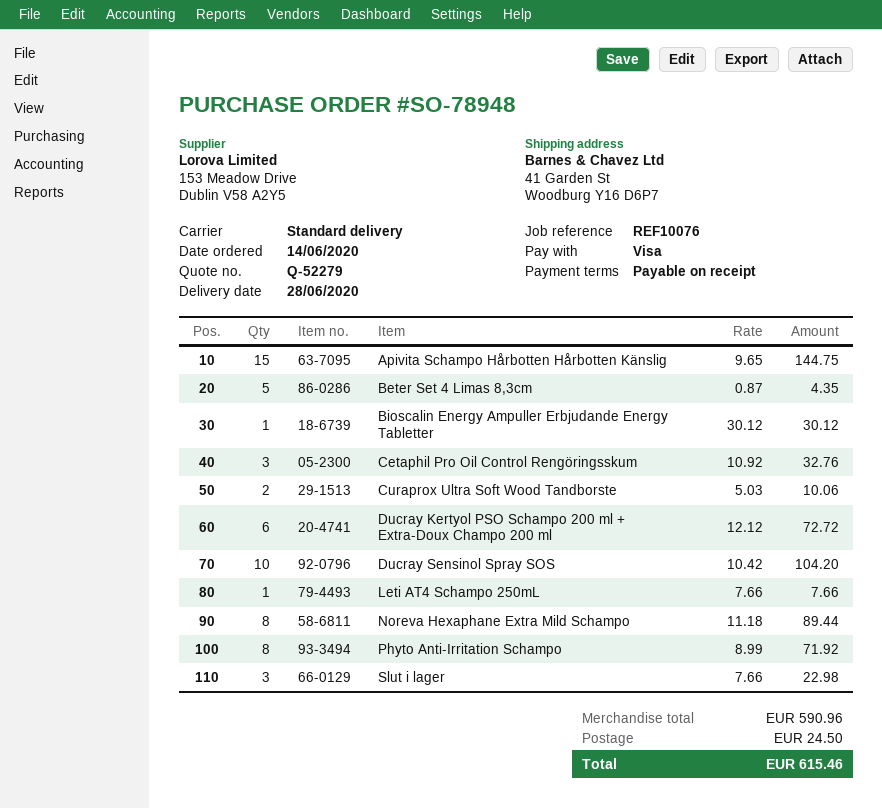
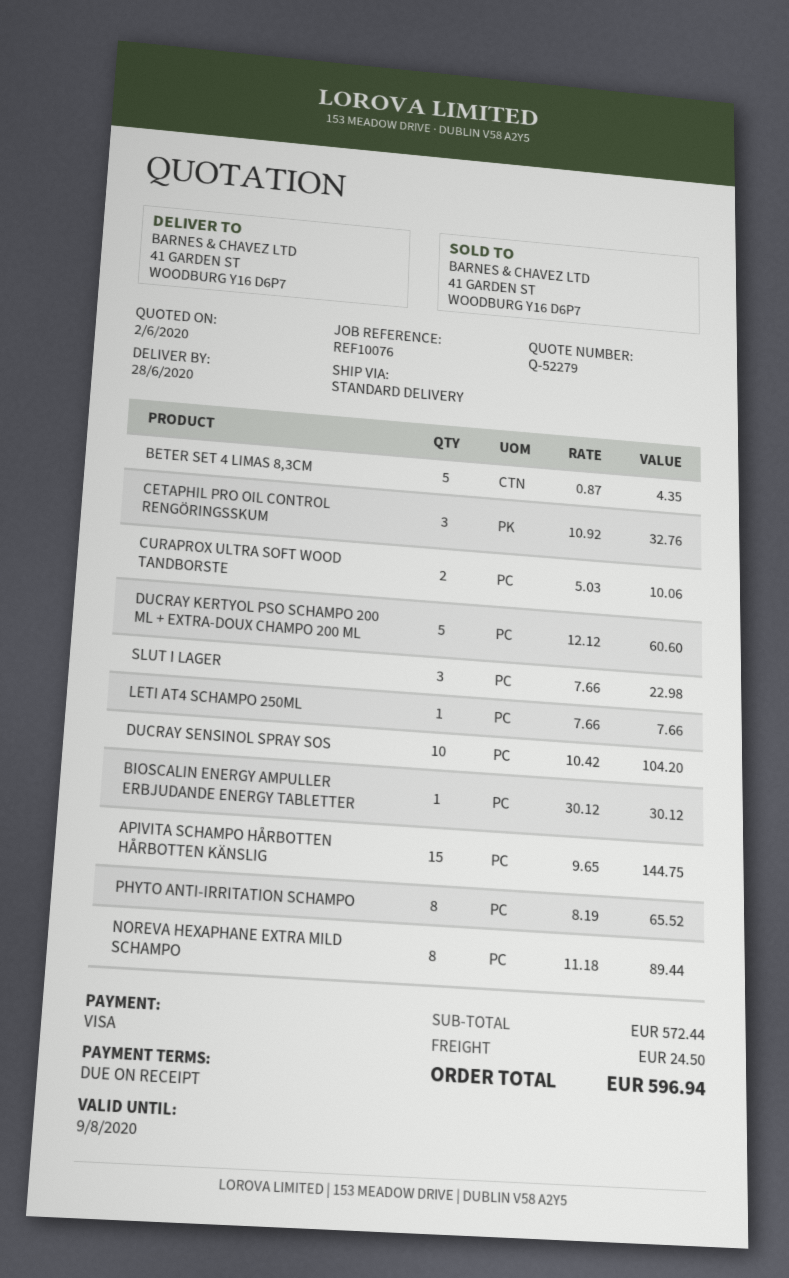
Ducray Kertyol PSO Schampo 200 ml + Extra-Doux Champo 200 ml: 6 x 12.12 = 72.72 -> 5 x 12.12 = 60.60
Phyto Anti-Irritation Schampo: 8 x 8.99 = 71.92 -> 8 x 8.19 = 65.52
subtotal: 590.96 -> 572.44
total: 615.46 -> 596.94

